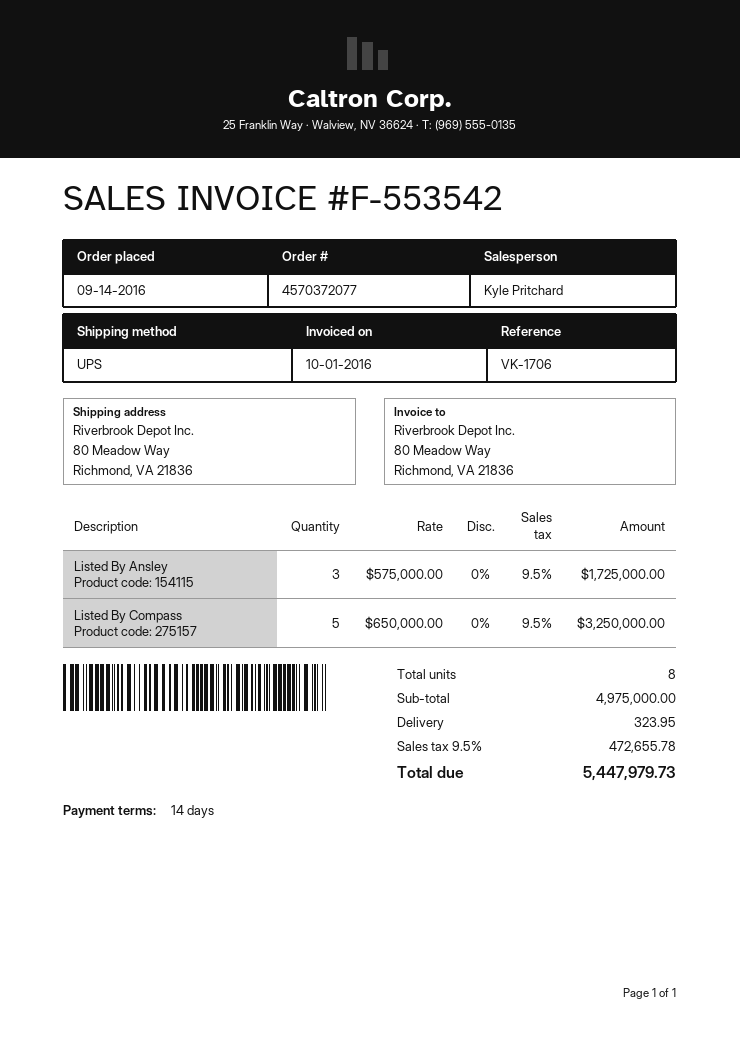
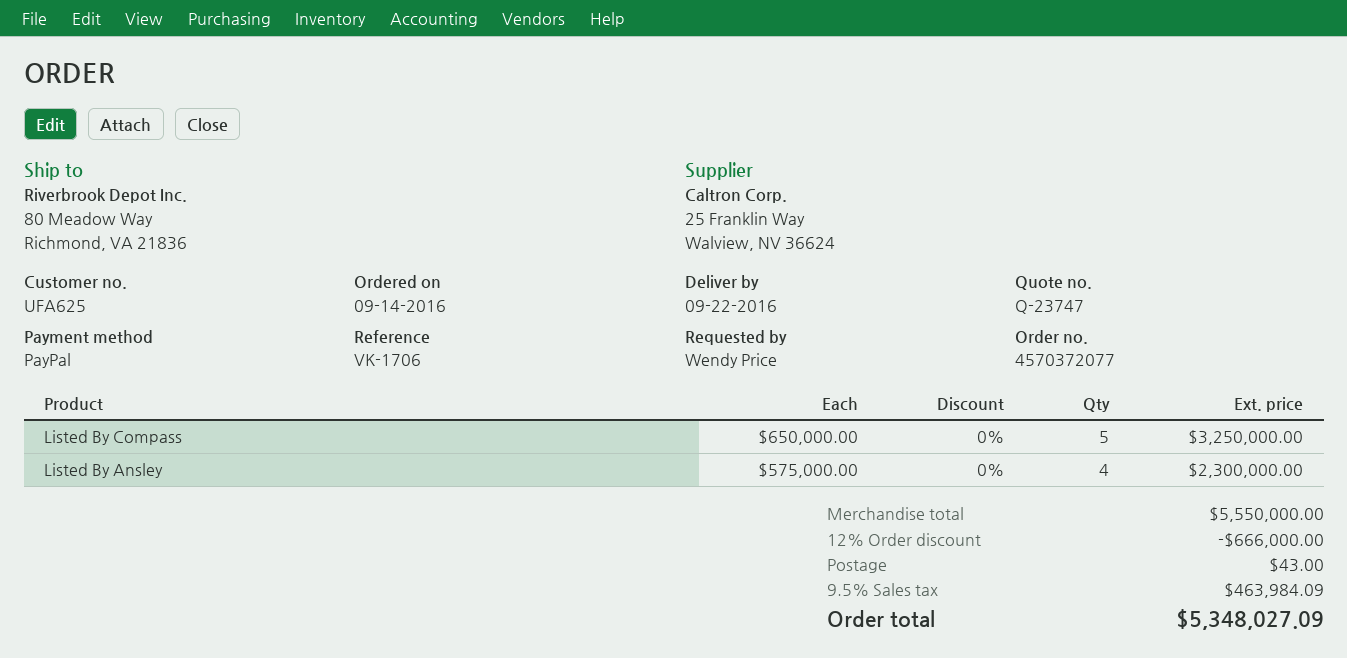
Listed By Ansley: 3 x 575000.00 = 1725000.00 -> 4 x 575000.00 = 2300000.00
subtotal: 4975000.00 -> 5550000.00
discount: none -> 12% = 666000.00
shipping: 323.95 -> 43.00
tax: 9.5% = 472655.78 -> 9.5% = 463984.09
total: 5447979.73 -> 5348027.09

